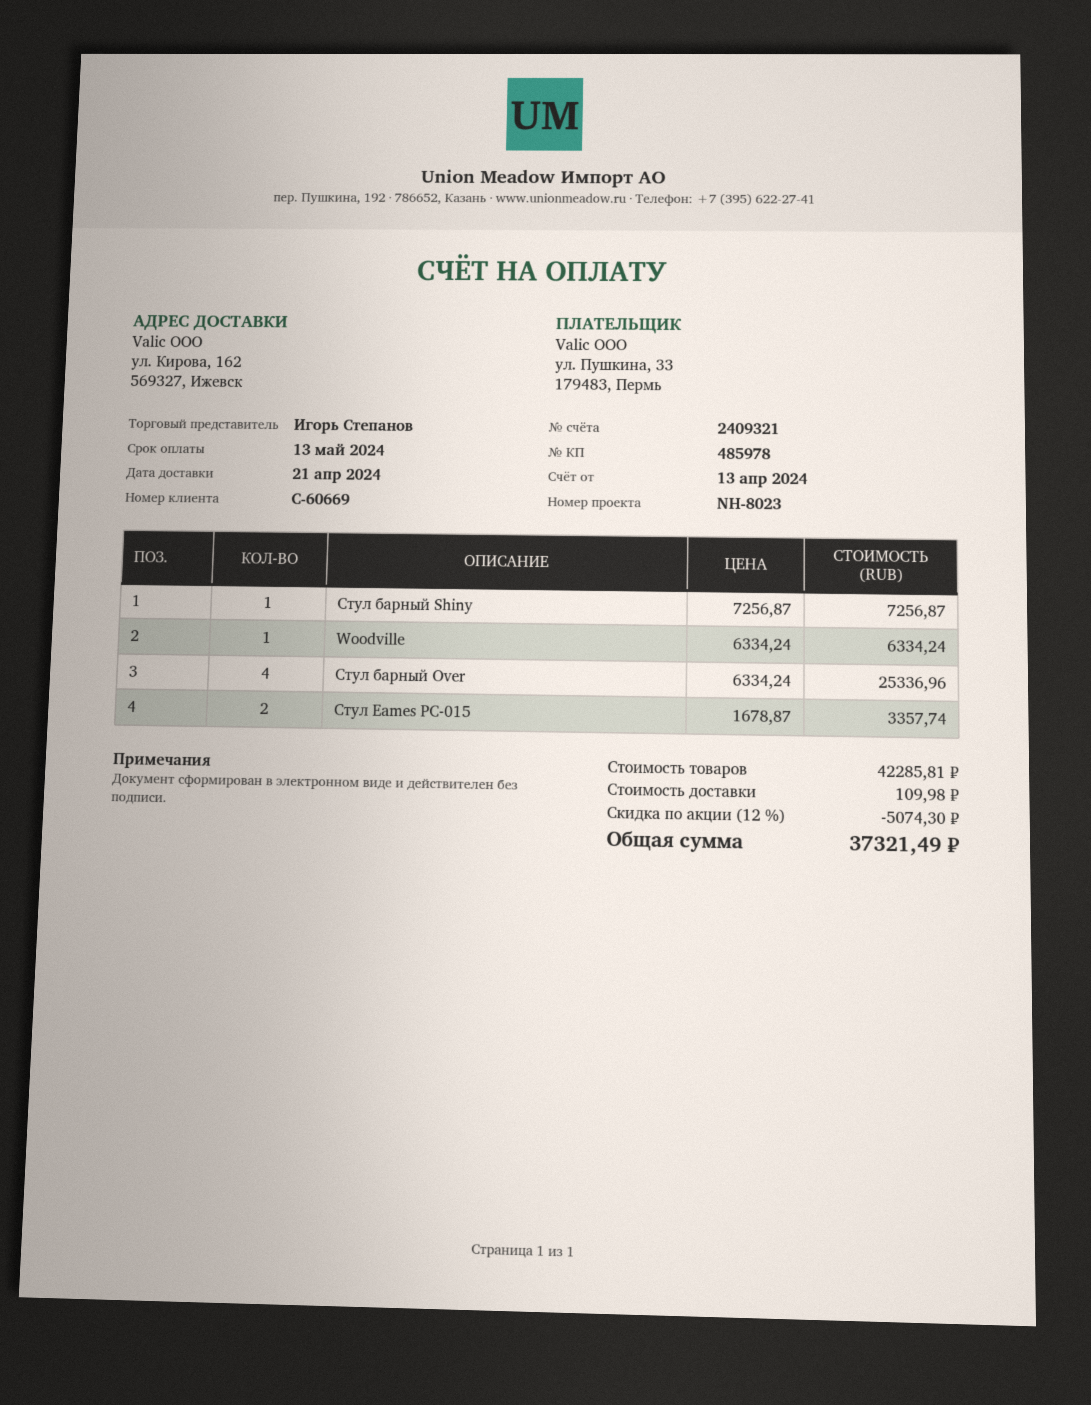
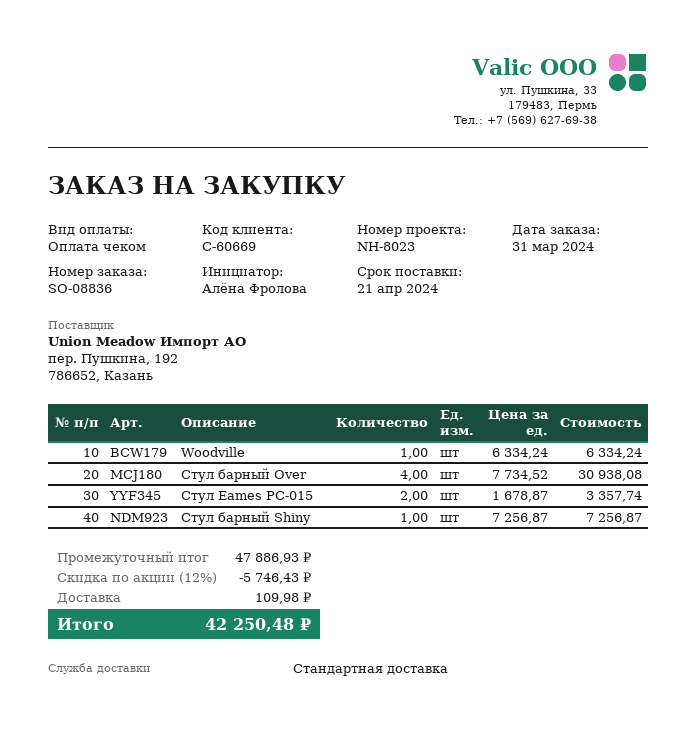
Стул барный Over: 4 x 6334.24 = 25336.96 -> 4 x 7734.52 = 30938.08
subtotal: 42285.81 -> 47886.93
discount: 12% = 5074.30 -> 12% = 5746.43
total: 37321.49 -> 42250.48

